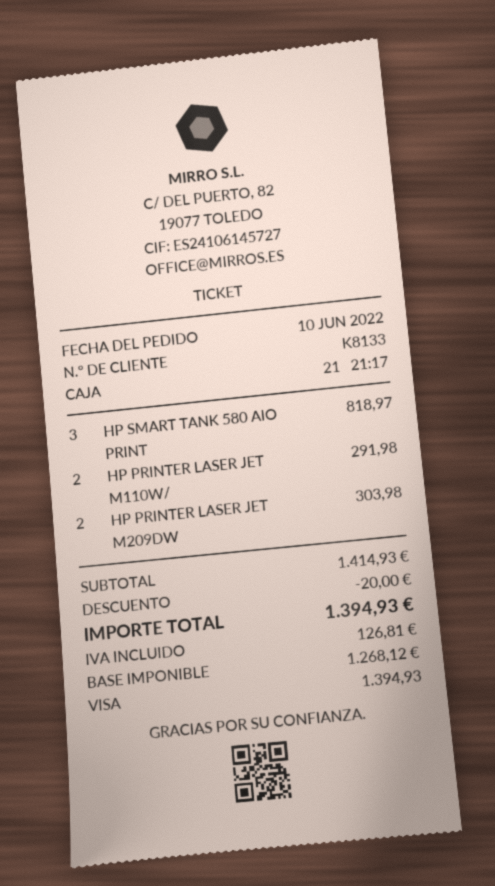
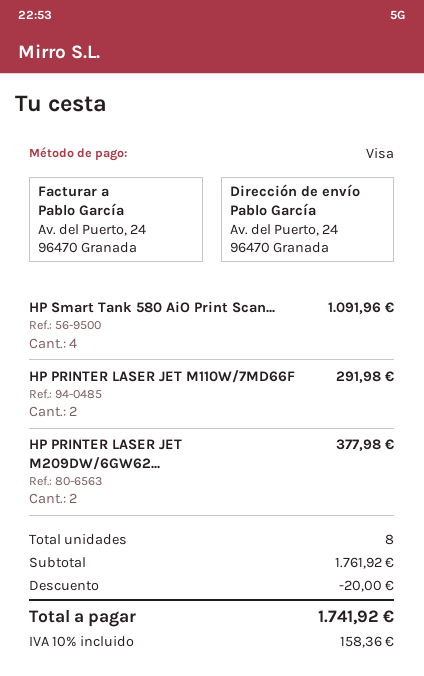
HP SMART TANK 580 AIO PRINT: 3 for 818.97 -> 4 for 1091.96
HP PRINTER LASER JET M209DW: 2 for 303.98 -> 2 for 377.98
subtotal: 1414.93 -> 1761.92
tax: 126.81 -> 158.36
total: 1394.93 -> 1741.92

